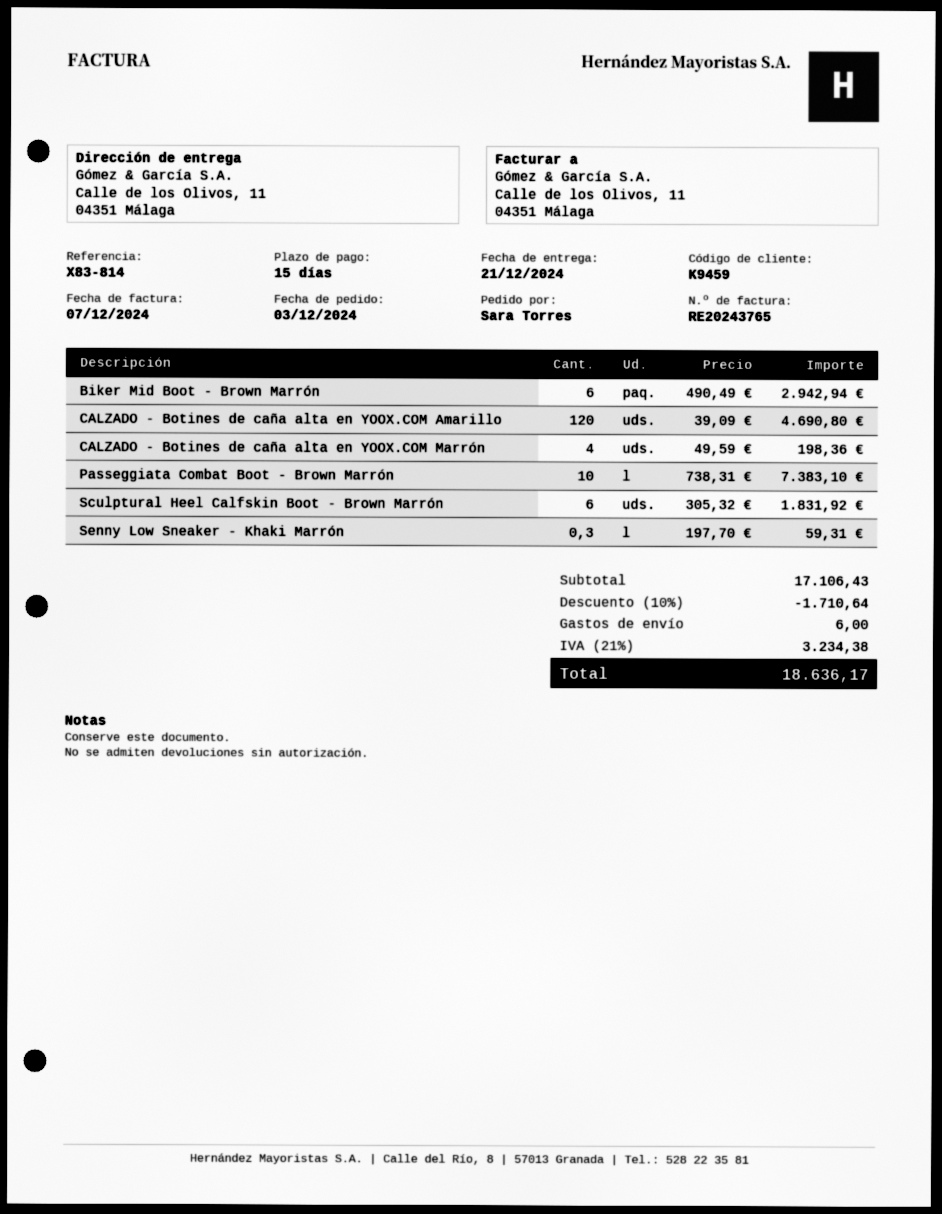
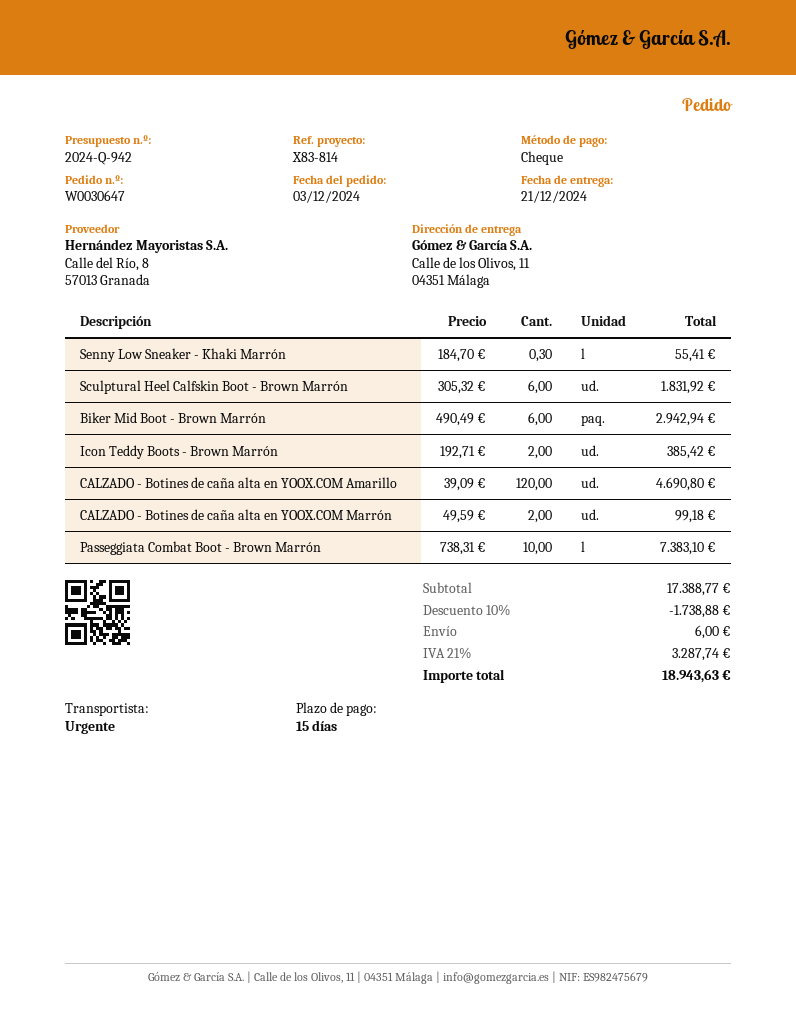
CALZADO - Botines de caña alta en YOOX.COM Marrón: 4 x 49.59 = 198.36 -> 2 x 49.59 = 99.18
Senny Low Sneaker - Khaki Marrón: 0.3 x 197.70 = 59.31 -> 0.3 x 184.70 = 55.41
Icon Teddy Boots - Brown Marrón: none -> 2 x 192.71 = 385.42
subtotal: 17106.43 -> 17388.77
discount: 10% = 1710.64 -> 10% = 1738.88
tax: 21% = 3234.38 -> 21% = 3287.74
total: 18636.17 -> 18943.63

